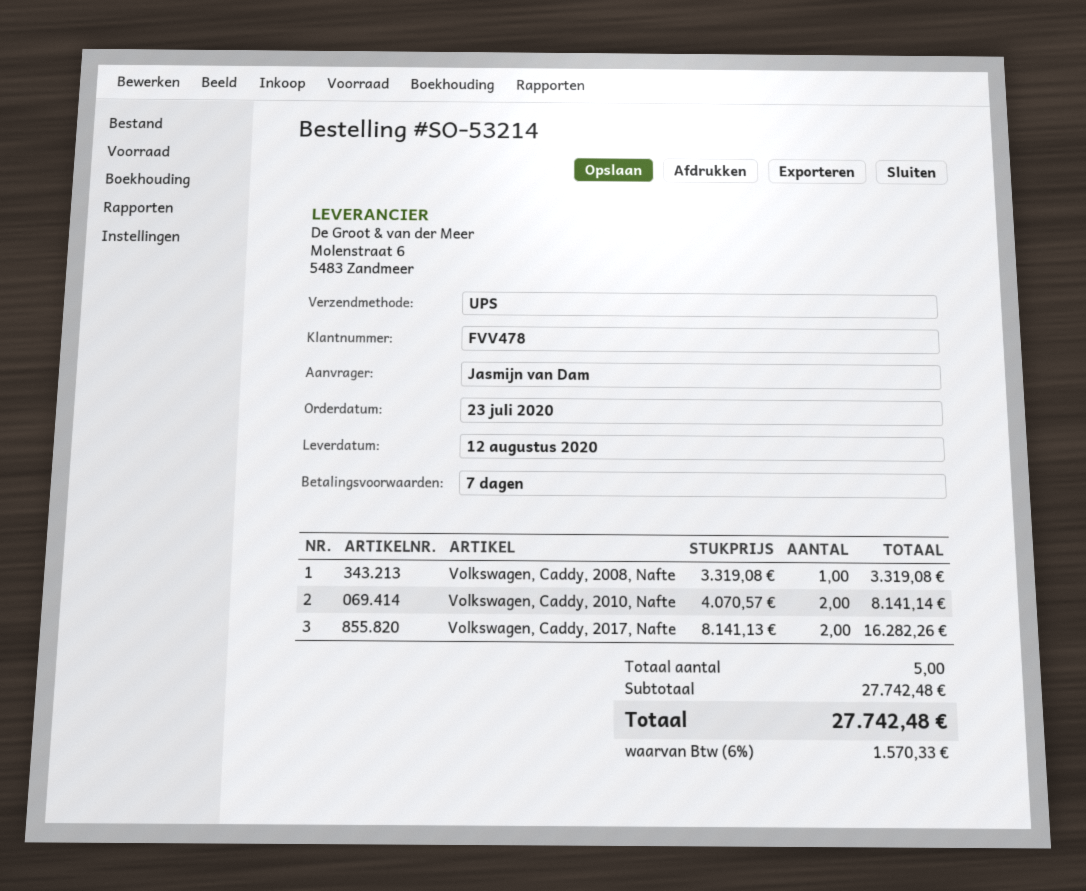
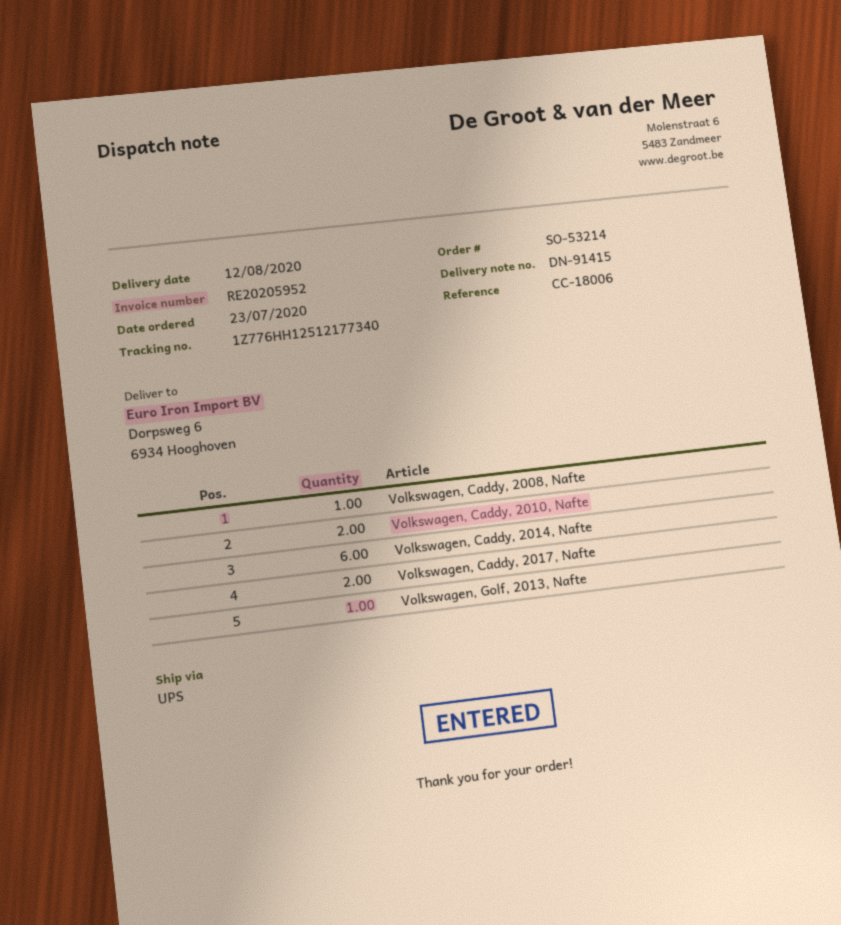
Volkswagen, Caddy, 2014, Nafte: none -> 6
Volkswagen, Golf, 2013, Nafte: none -> 1

